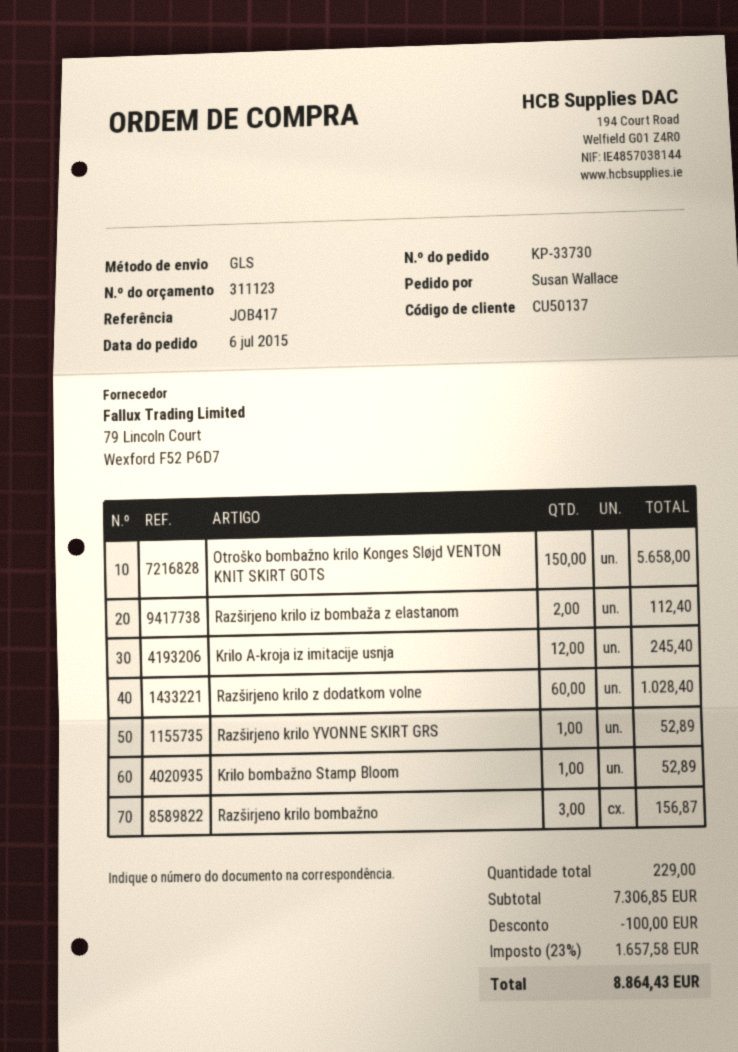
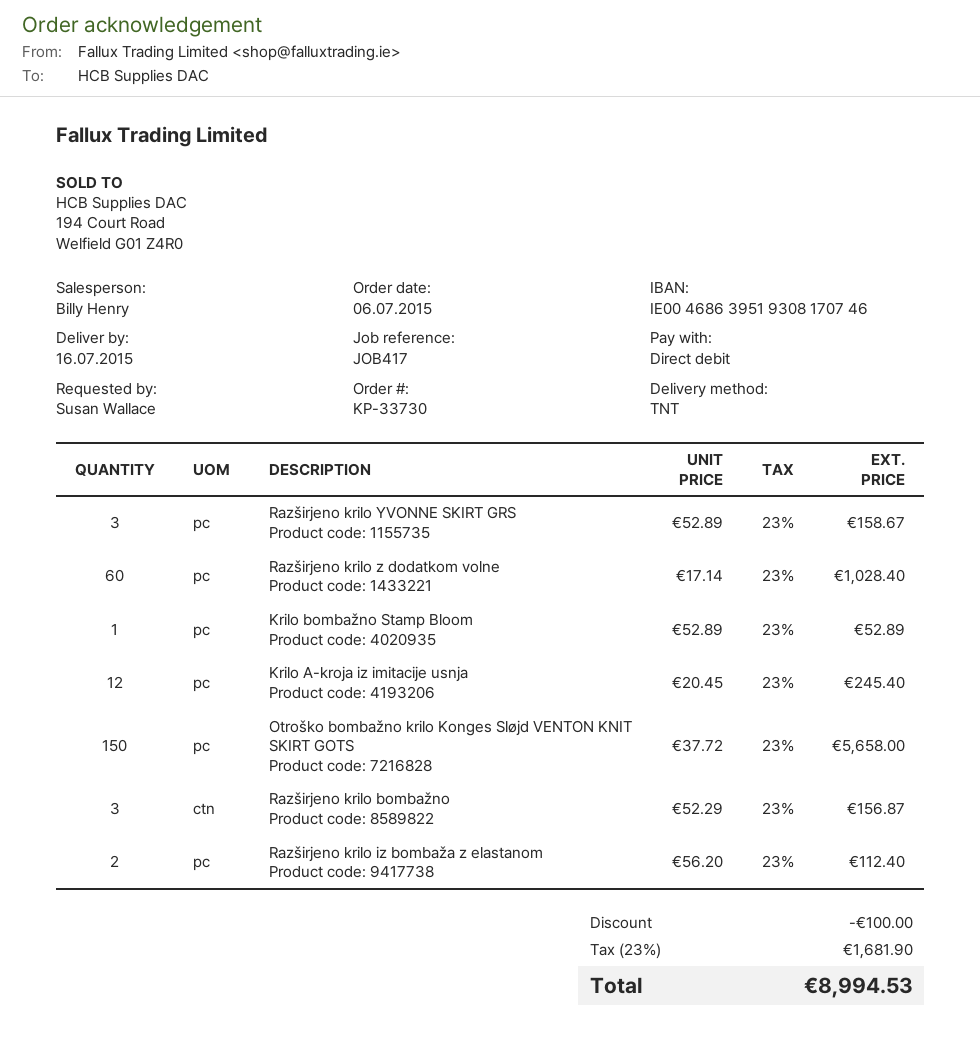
shipping method: GLS -> TNT
Razširjeno krilo YVONNE SKIRT GRS: 1 for 52.89 -> 3 for 158.67
tax: 23% = 1657.58 -> 23% = 1681.90
total: 8864.43 -> 8994.53

